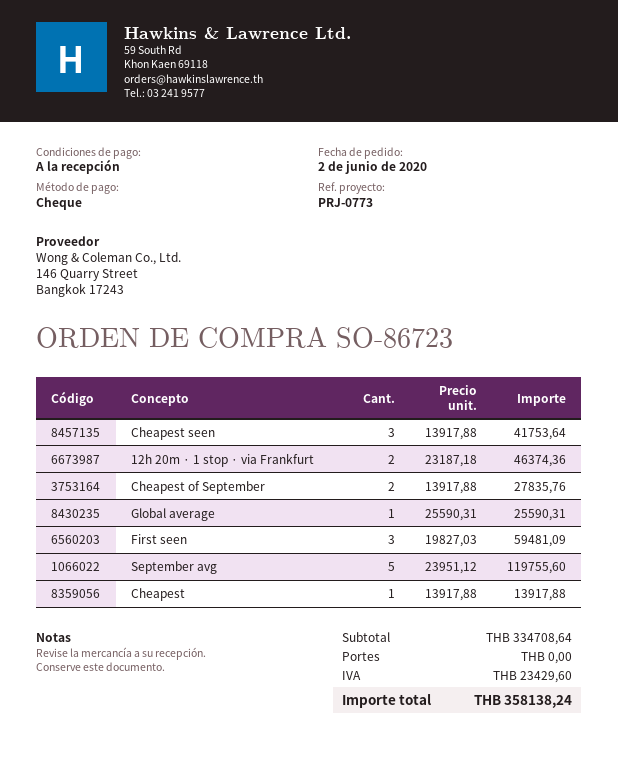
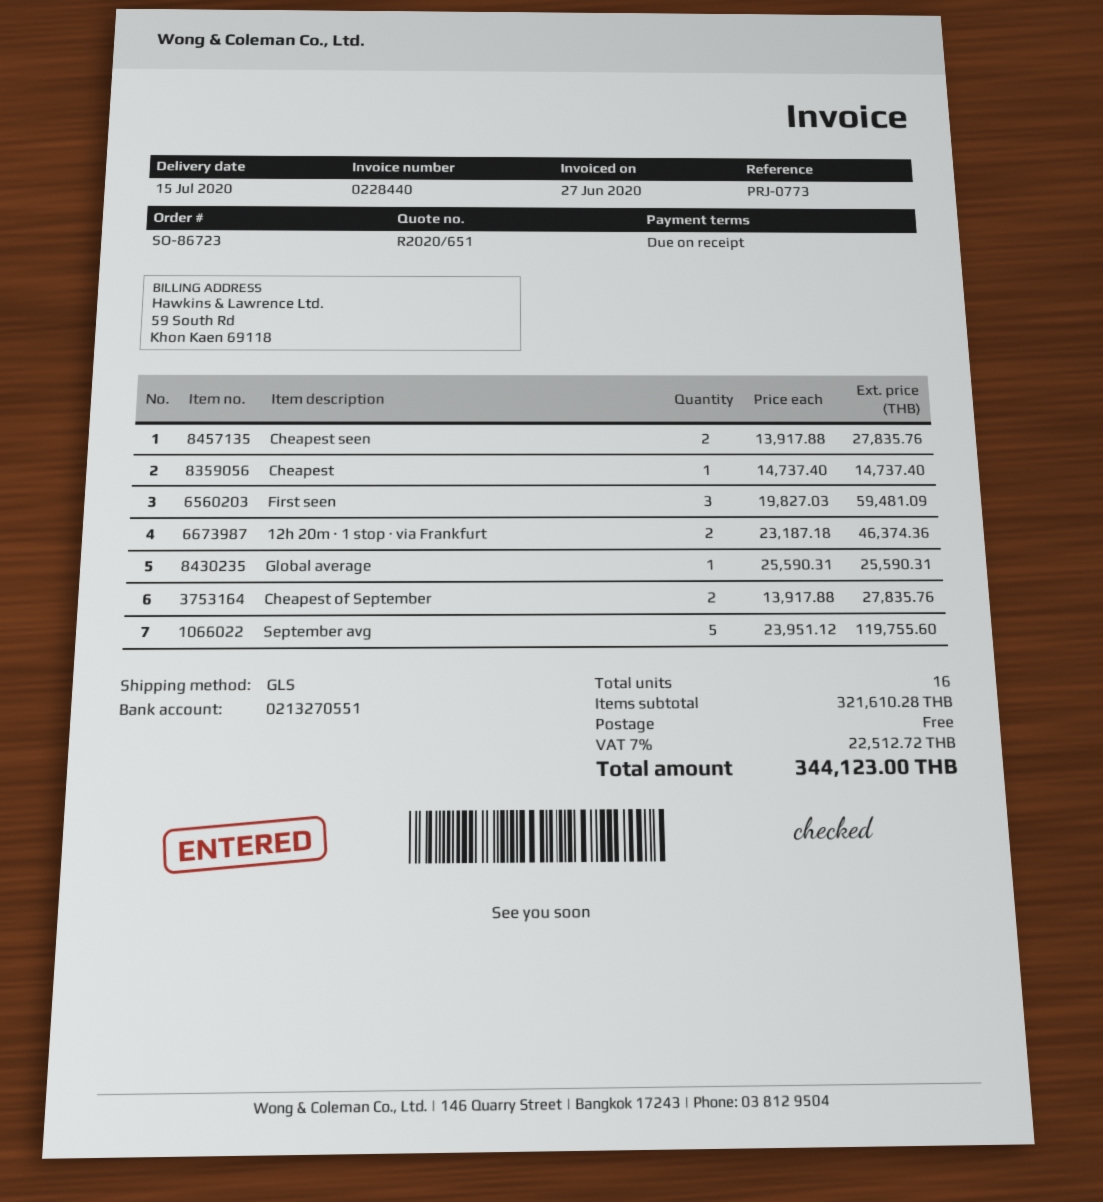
Cheapest seen: 3 x 13917.88 = 41753.64 -> 2 x 13917.88 = 27835.76
Cheapest: 1 x 13917.88 = 13917.88 -> 1 x 14737.40 = 14737.40
subtotal: 334708.64 -> 321610.28
tax: 23429.60 -> 22512.72
total: 358138.24 -> 344123.00

